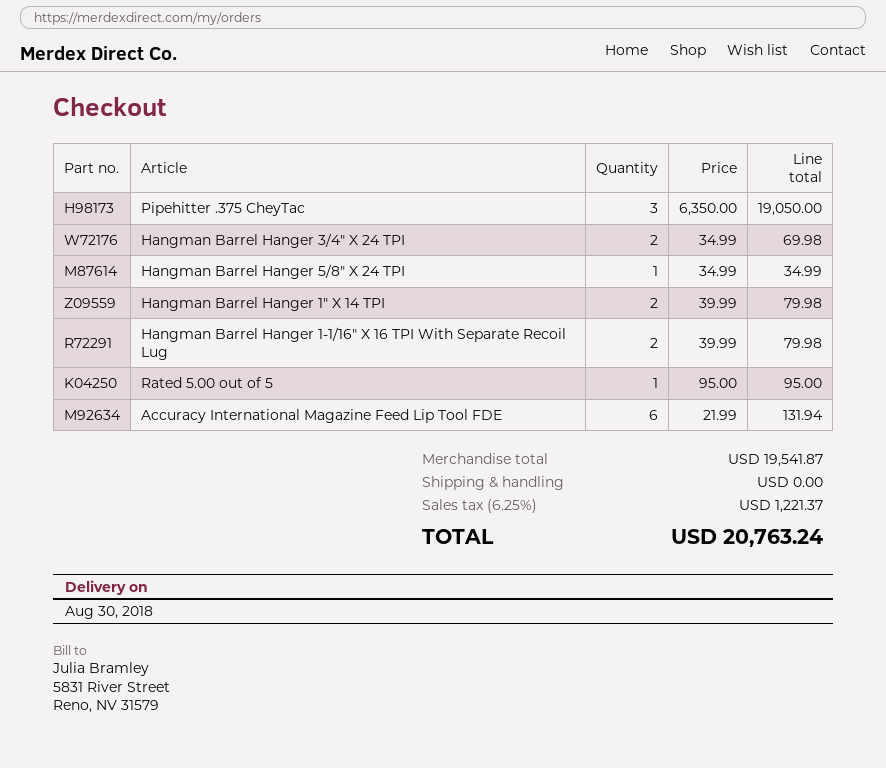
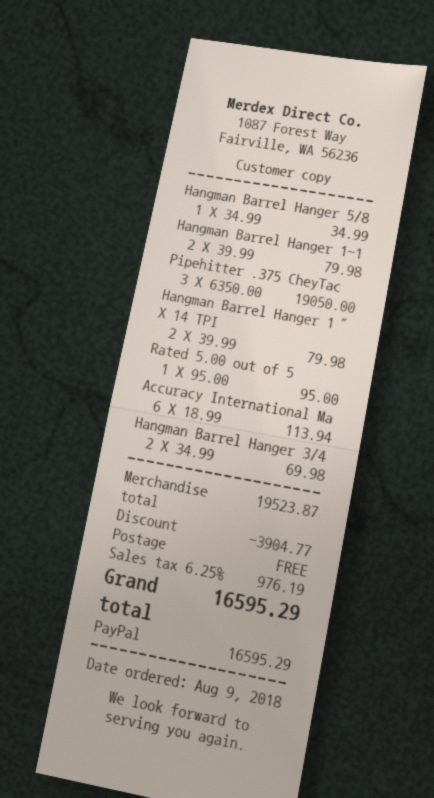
Accuracy International Magazine Feed Lip Tool FDE: 6 x 21.99 = 131.94 -> 6 x 18.99 = 113.94
subtotal: 19541.87 -> 19523.87
discount: none -> 3904.77
tax: 6.25% = 1221.37 -> 6.25% = 976.19
total: 20763.24 -> 16595.29

